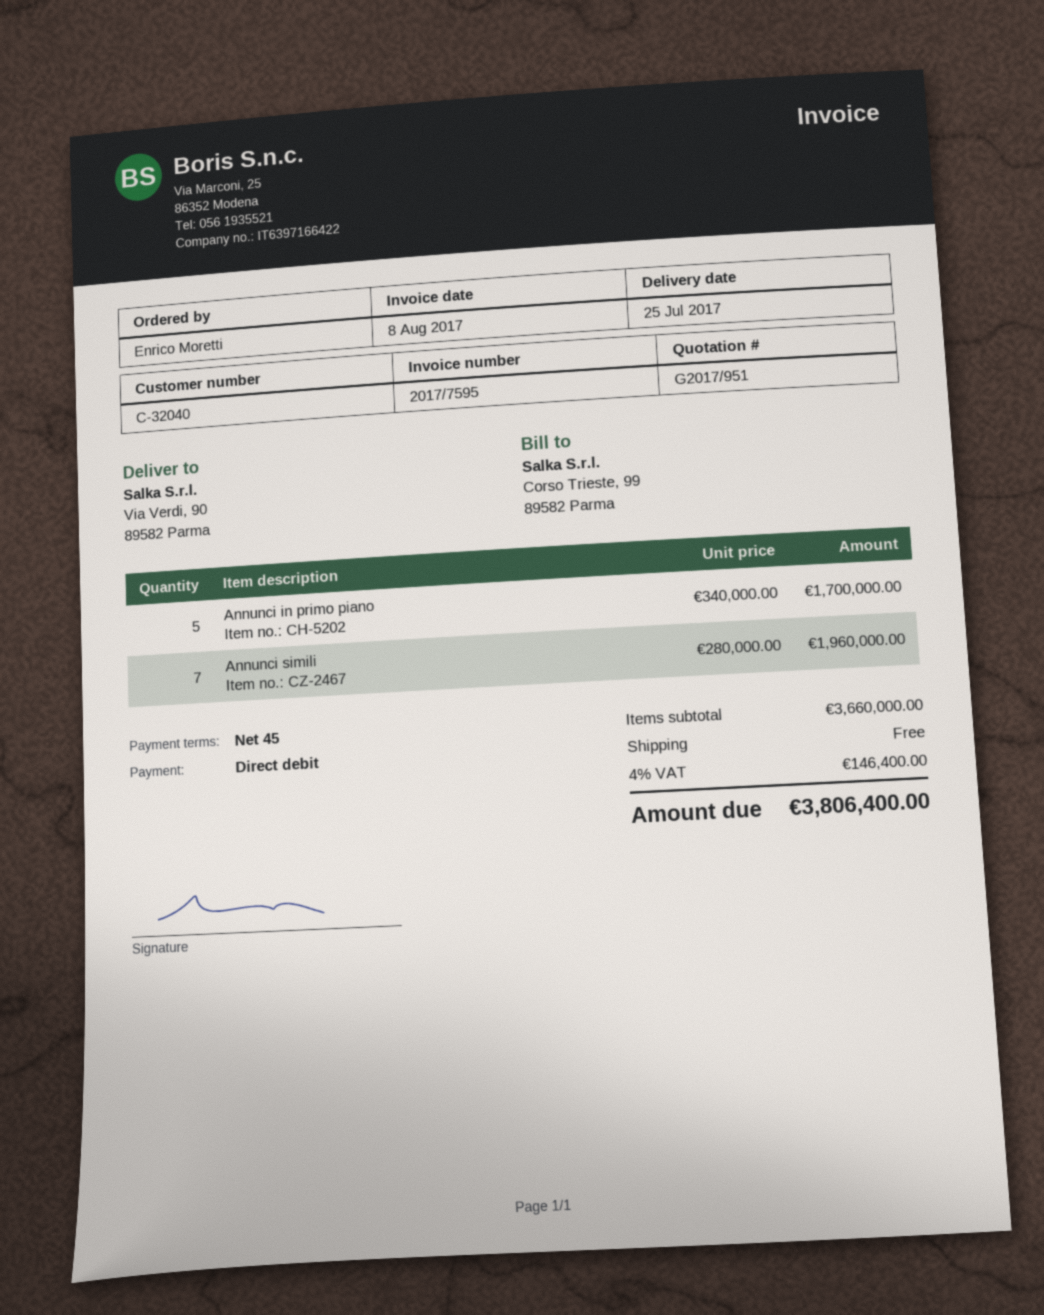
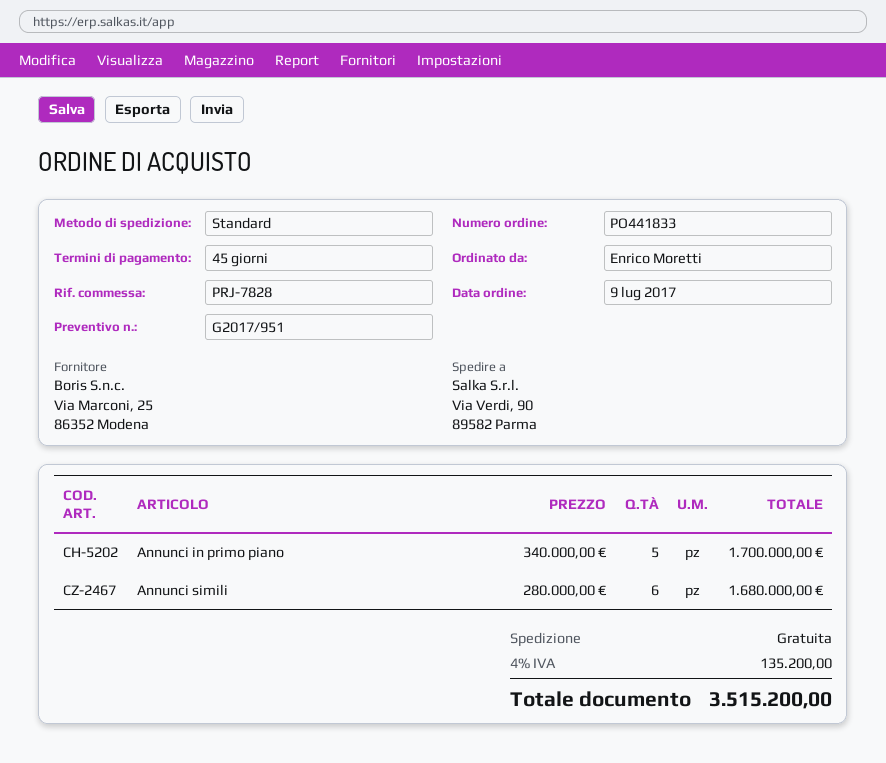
Annunci simili: 7 x 280000.00 = 1960000.00 -> 6 x 280000.00 = 1680000.00
tax: 4% = 146400.00 -> 4% = 135200.00
total: 3806400.00 -> 3515200.00

